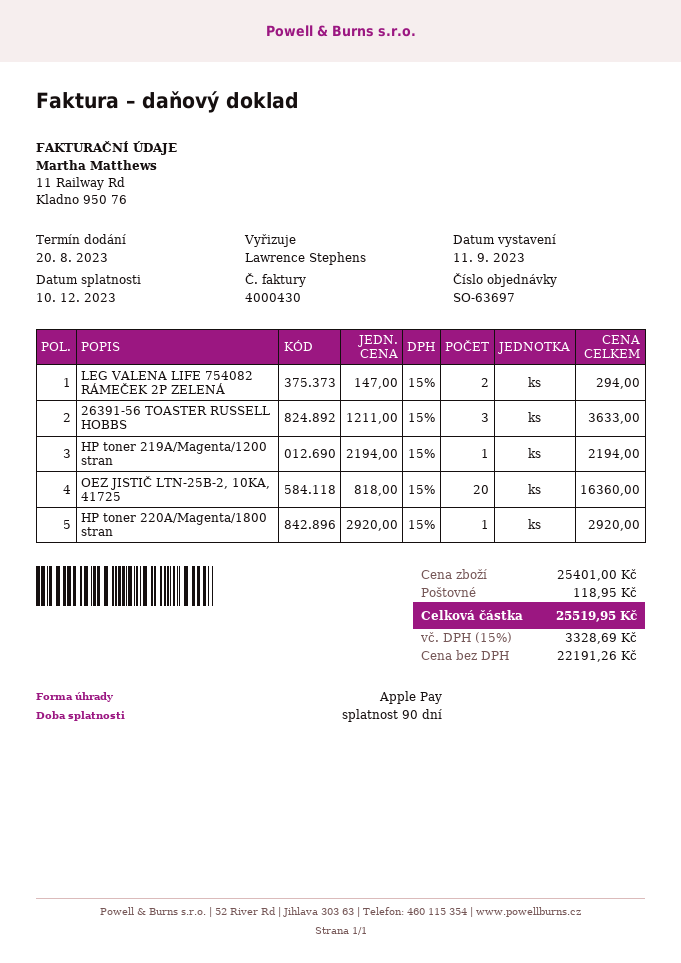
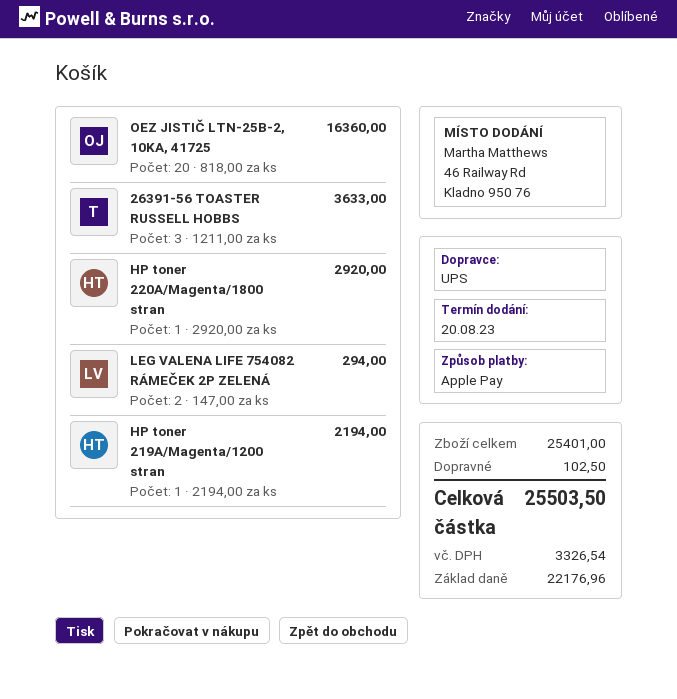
shipping: 118.95 -> 102.50
net: 22191.26 -> 22176.96
tax: 3328.69 -> 3326.54
total: 25519.95 -> 25503.50

